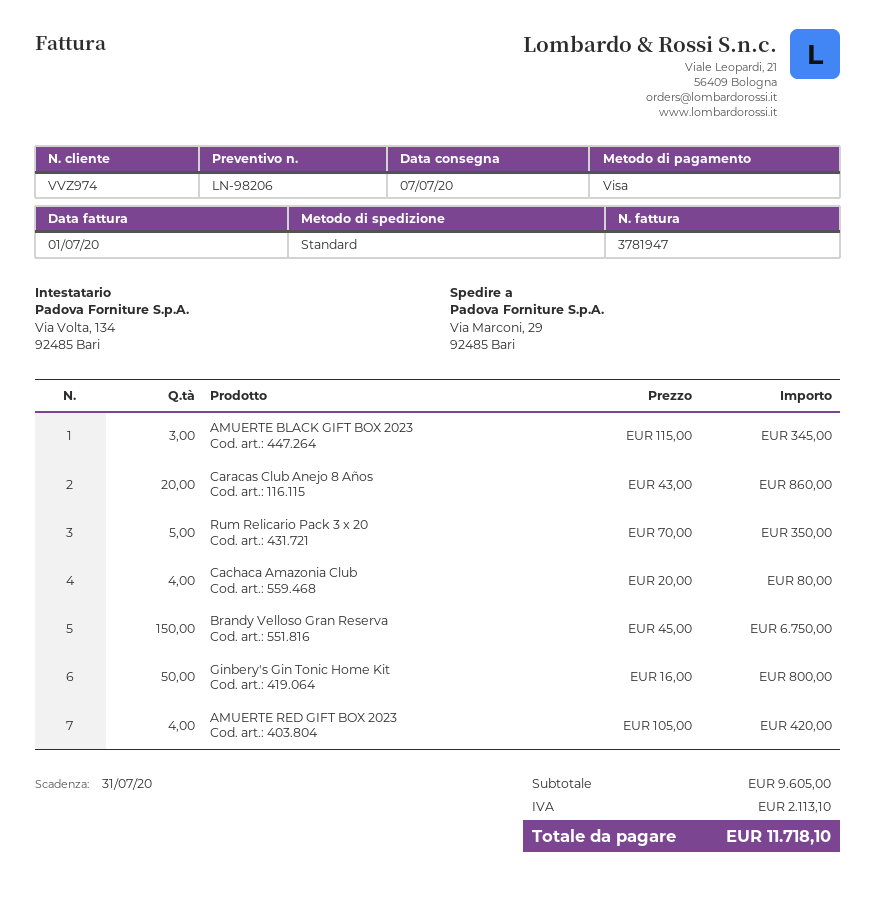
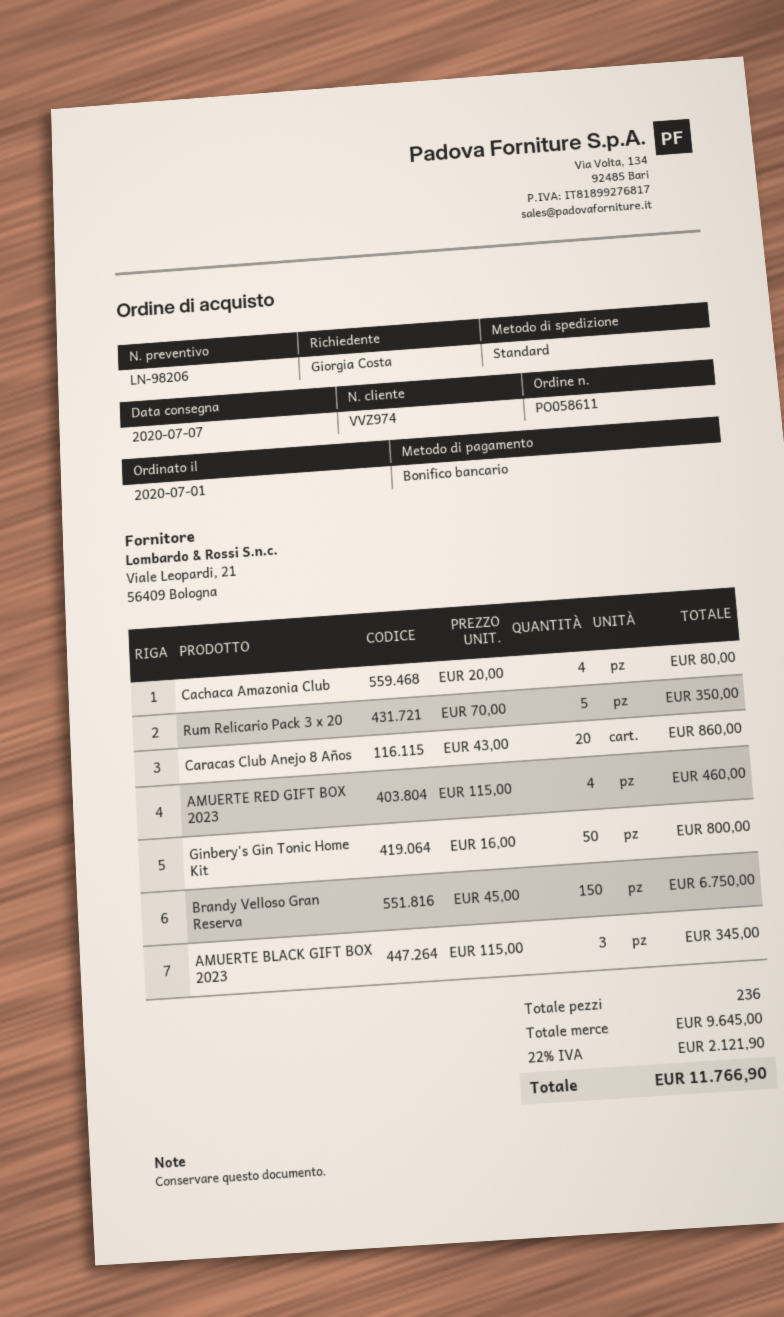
payment method: Visa -> bank transfer
AMUERTE RED GIFT BOX 2023: 4 x 105.00 = 420.00 -> 4 x 115.00 = 460.00
subtotal: 9605.00 -> 9645.00
tax: 2113.10 -> 2121.90
total: 11718.10 -> 11766.90

